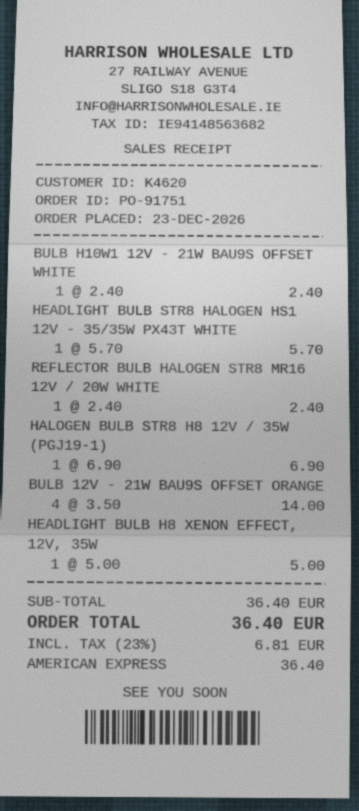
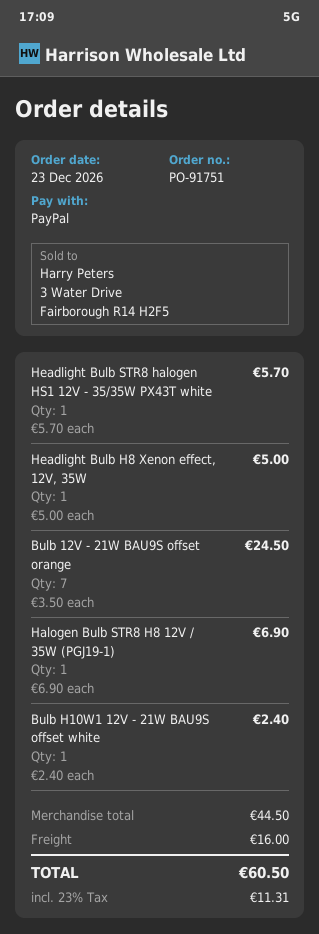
payment method: American Express -> PayPal
REFLECTOR BULB HALOGEN STR8 MR16 12V / 20W WHITE: 1 x 2.40 = 2.40 -> none
BULB 12V - 21W BAU9S OFFSET ORANGE: 4 x 3.50 = 14.00 -> 7 x 3.50 = 24.50
subtotal: 36.40 -> 44.50
shipping: none -> 16.00
tax: 23% = 6.81 -> 23% = 11.31
total: 36.40 -> 60.50

